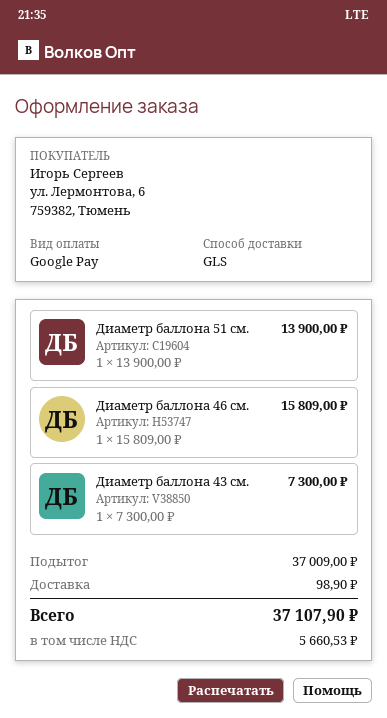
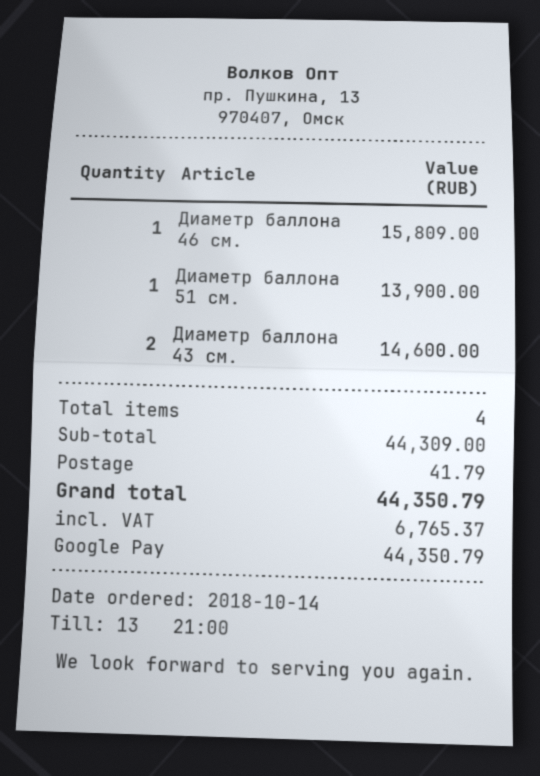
Диаметр баллона 43 см.: 1 for 7300.00 -> 2 for 14600.00
subtotal: 37009.00 -> 44309.00
shipping: 98.90 -> 41.79
tax: 5660.53 -> 6765.37
total: 37107.90 -> 44350.79

